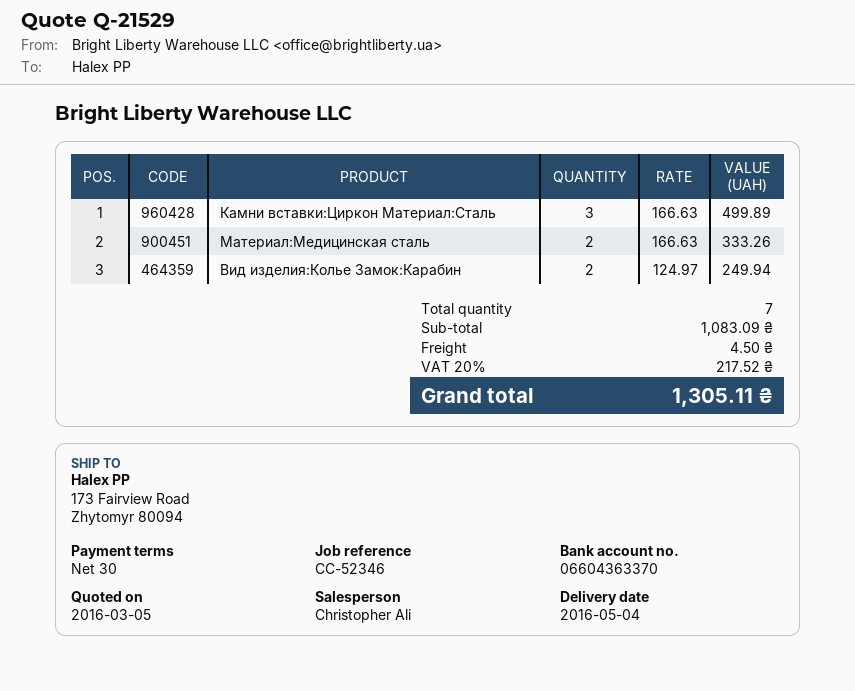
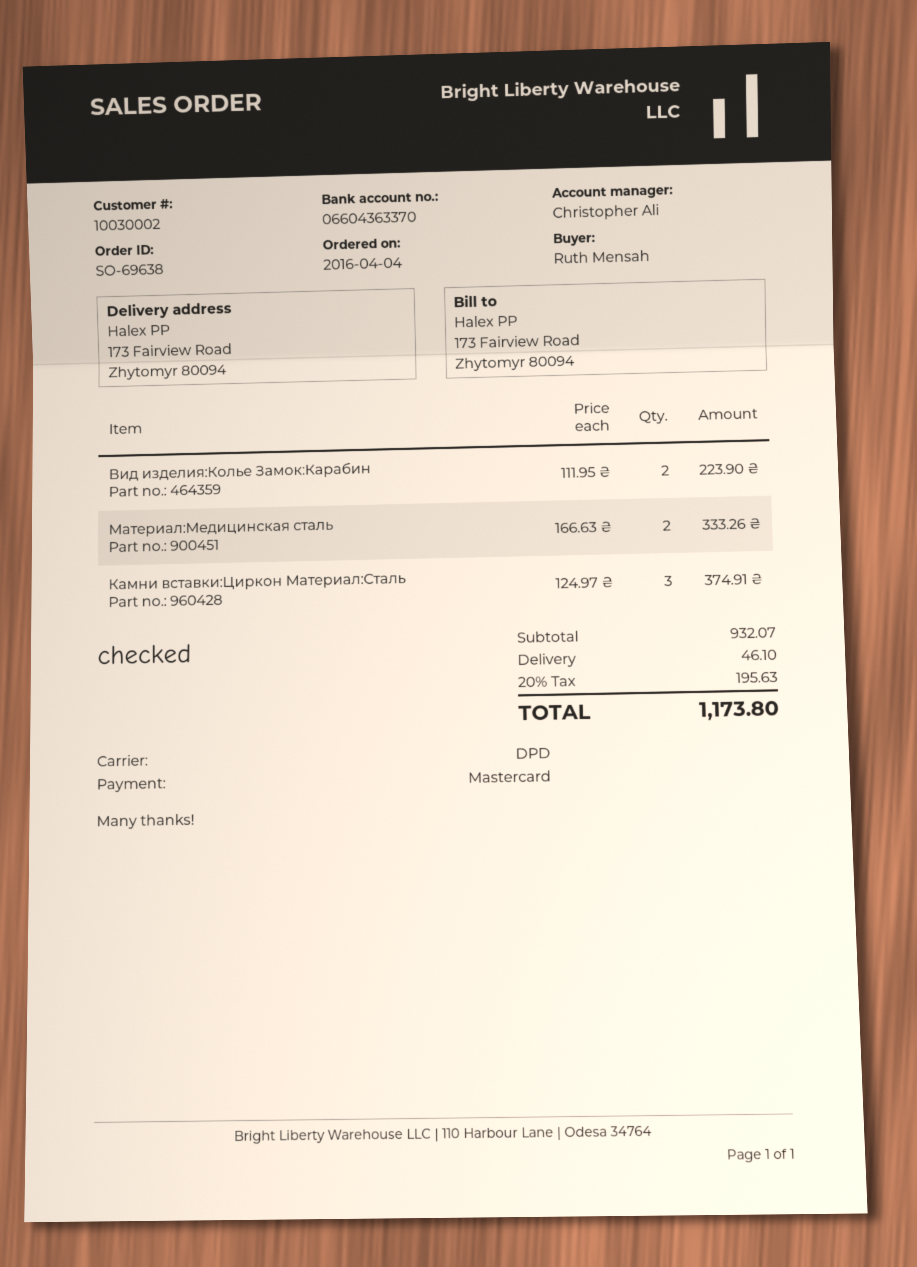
Камни вставки:Циркон Материал:Сталь: 3 x 166.63 = 499.89 -> 3 x 124.97 = 374.91
Вид изделия:Колье Замок:Карабин: 2 x 124.97 = 249.94 -> 2 x 111.95 = 223.90
subtotal: 1083.09 -> 932.07
shipping: 4.50 -> 46.10
tax: 20% = 217.52 -> 20% = 195.63
total: 1305.11 -> 1173.80

